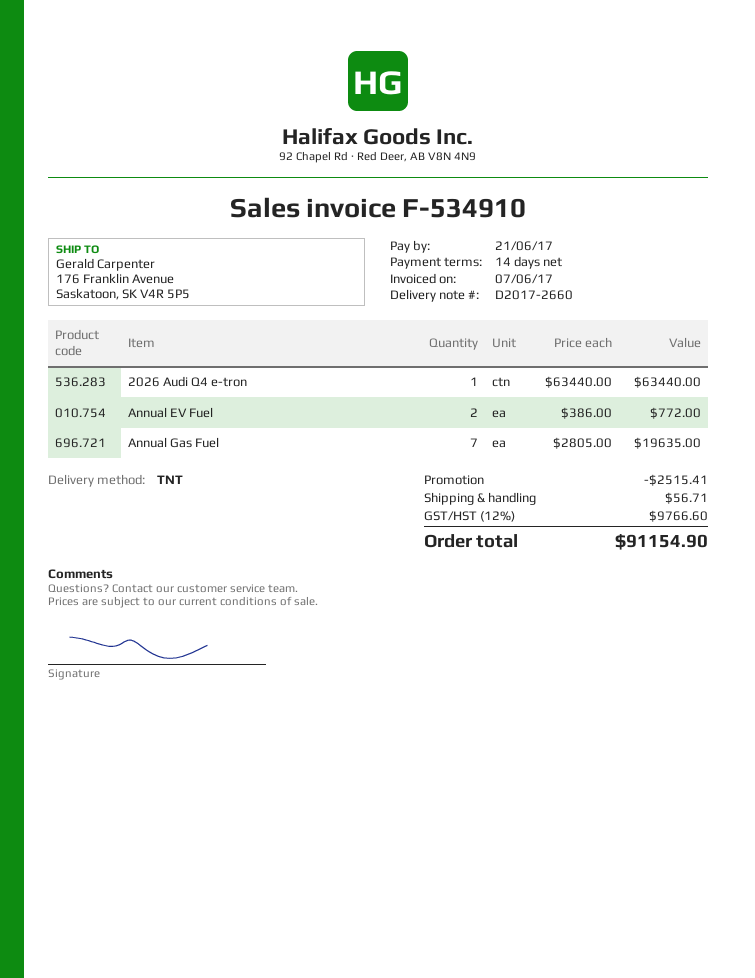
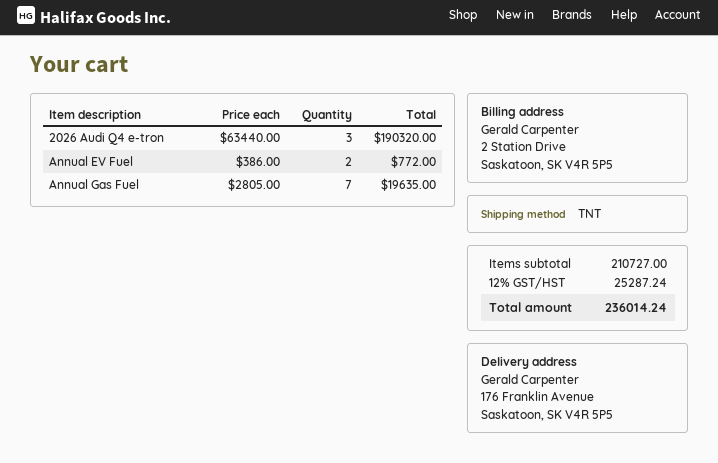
2026 Audi Q4 e-tron: 1 x 63440.00 = 63440.00 -> 3 x 63440.00 = 190320.00
discount: 2515.41 -> none
shipping: 56.71 -> none
tax: 12% = 9766.60 -> 12% = 25287.24
total: 91154.90 -> 236014.24

